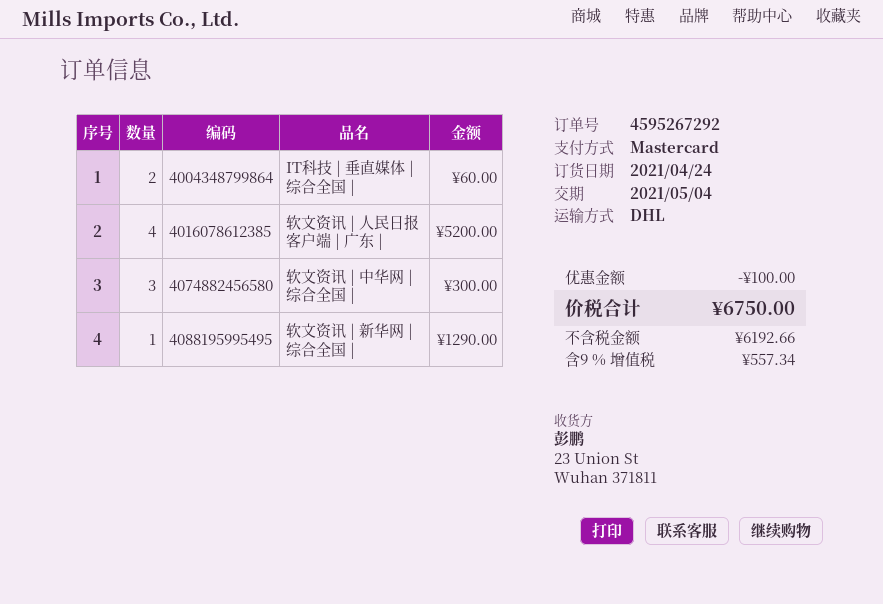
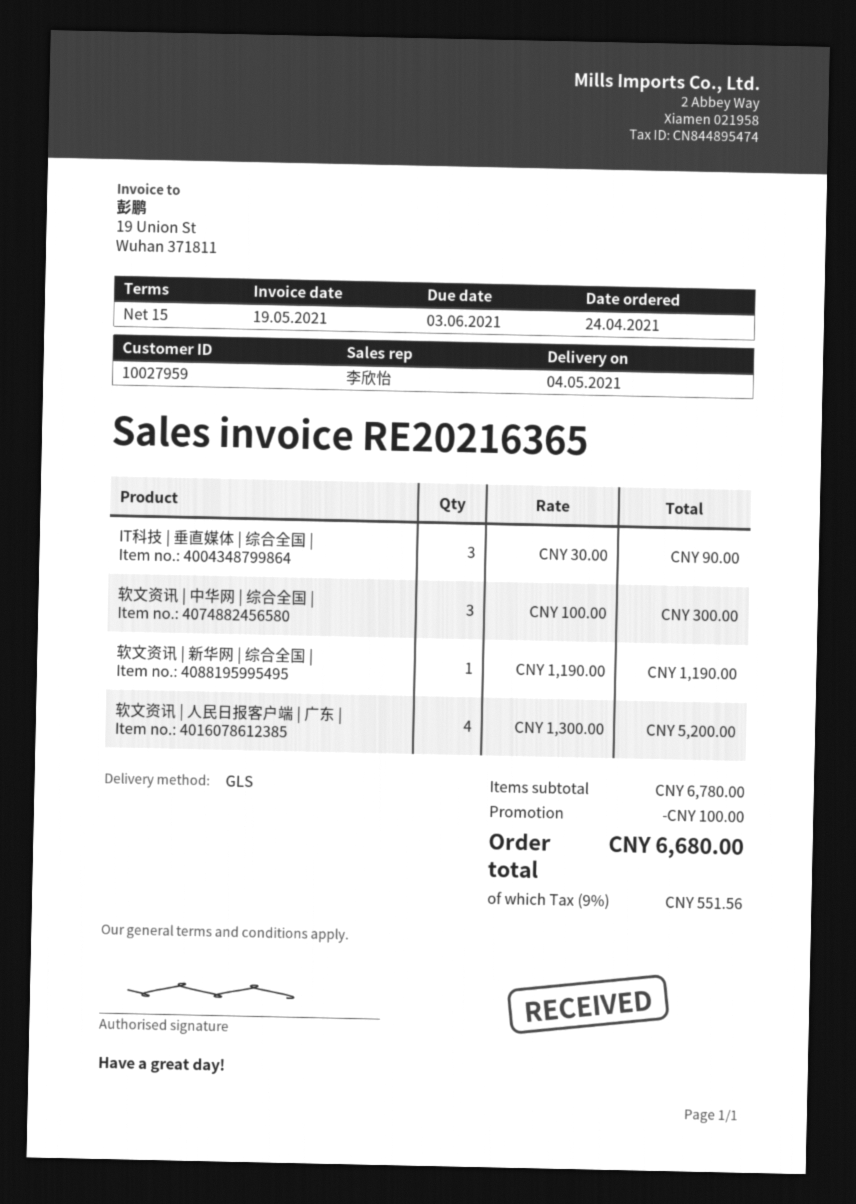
shipping method: DHL -> GLS
IT科技 | 垂直媒体 | 综合全国 |: 2 for 60.00 -> 3 for 90.00
软文资讯 | 新华网 | 综合全国 |: 1 for 1290.00 -> 1 for 1190.00
tax: 9% = 557.34 -> 9% = 551.56
total: 6750.00 -> 6680.00

